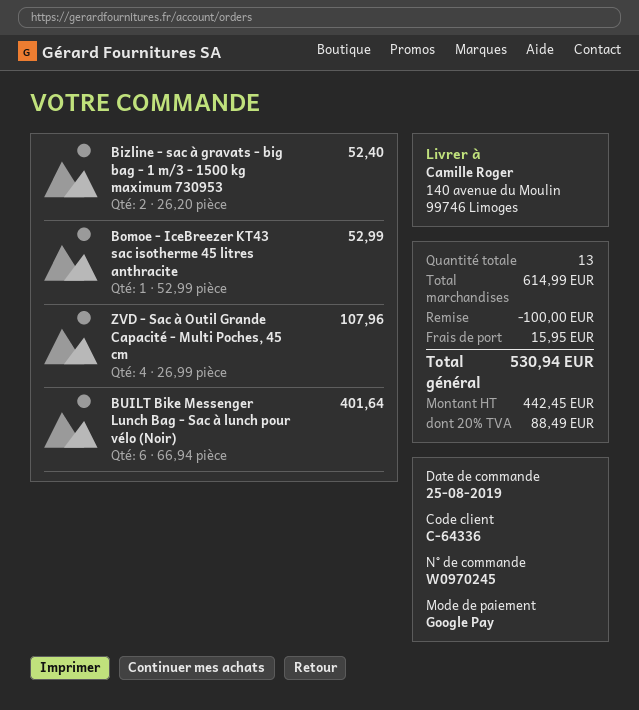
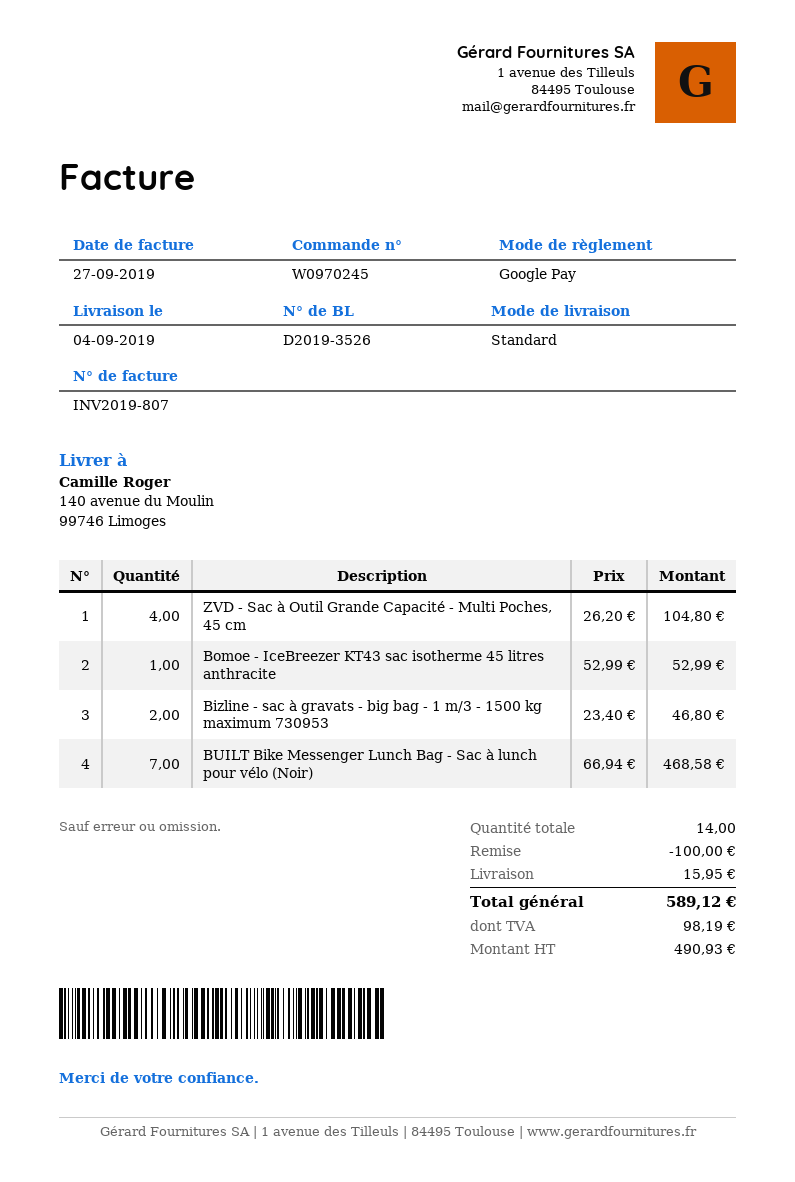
Bizline - sac à gravats - big bag - 1 m/3 - 1500 kg maximum 730953: 2 x 26.20 = 52.40 -> 2 x 23.40 = 46.80
ZVD - Sac à Outil Grande Capacité - Multi Poches, 45 cm: 4 x 26.99 = 107.96 -> 4 x 26.20 = 104.80
BUILT Bike Messenger Lunch Bag - Sac à lunch pour vélo (Noir): 6 x 66.94 = 401.64 -> 7 x 66.94 = 468.58
total quantity: 13 -> 14
net: 442.45 -> 490.93
tax: 88.49 -> 98.19
total: 530.94 -> 589.12

